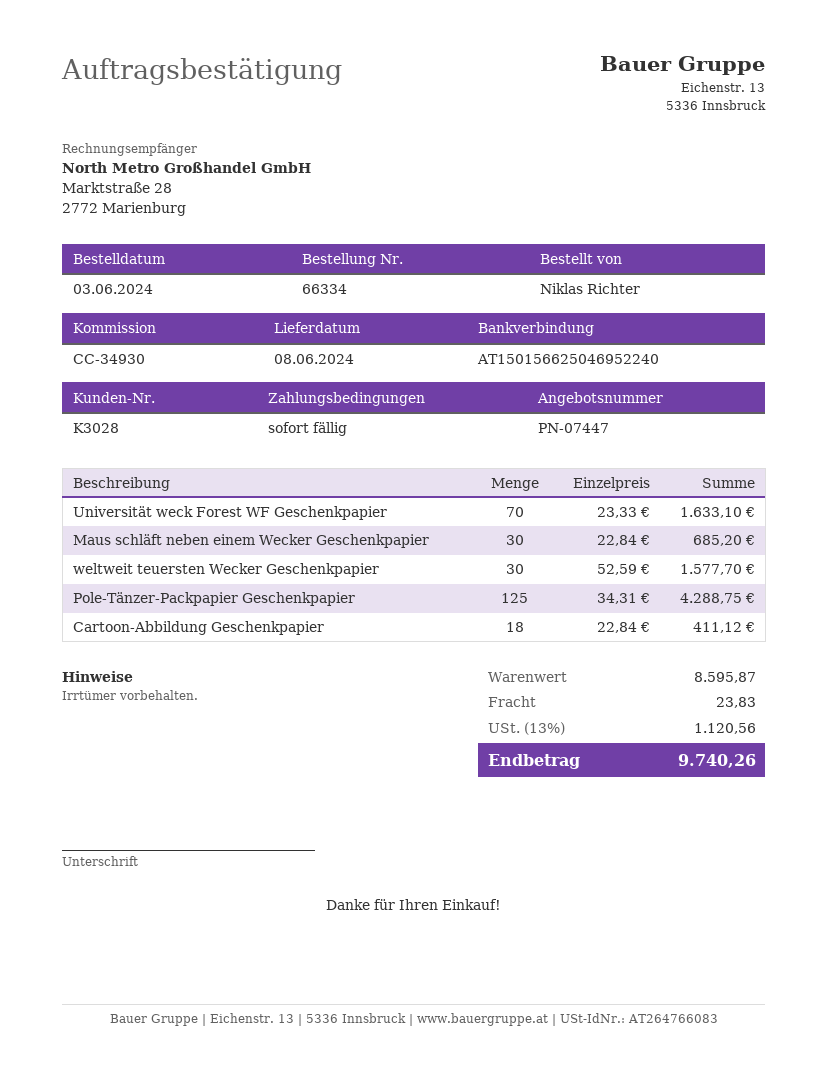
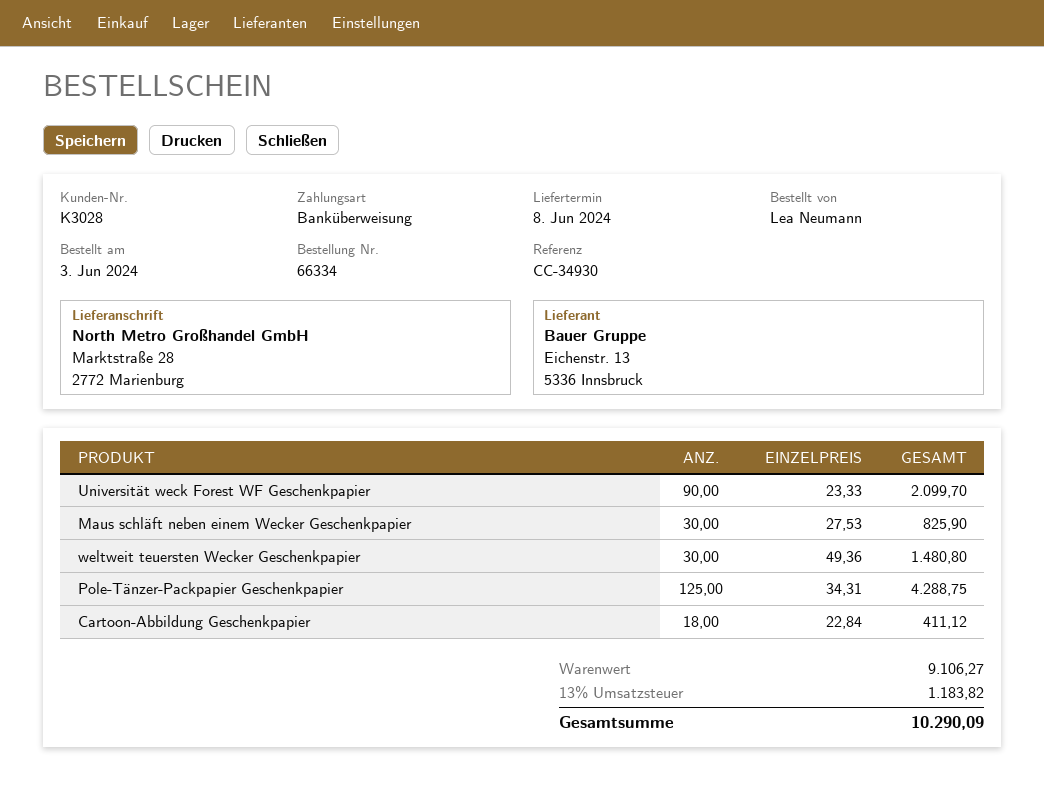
ordered by: Niklas Richter -> Lea Neumann
Universität weck Forest WF Geschenkpapier: 70 x 23.33 = 1633.10 -> 90 x 23.33 = 2099.70
Maus schläft neben einem Wecker Geschenkpapier: 30 x 22.84 = 685.20 -> 30 x 27.53 = 825.90
weltweit teuersten Wecker Geschenkpapier: 30 x 52.59 = 1577.70 -> 30 x 49.36 = 1480.80
subtotal: 8595.87 -> 9106.27
shipping: 23.83 -> none
tax: 13% = 1120.56 -> 13% = 1183.82
total: 9740.26 -> 10290.09

